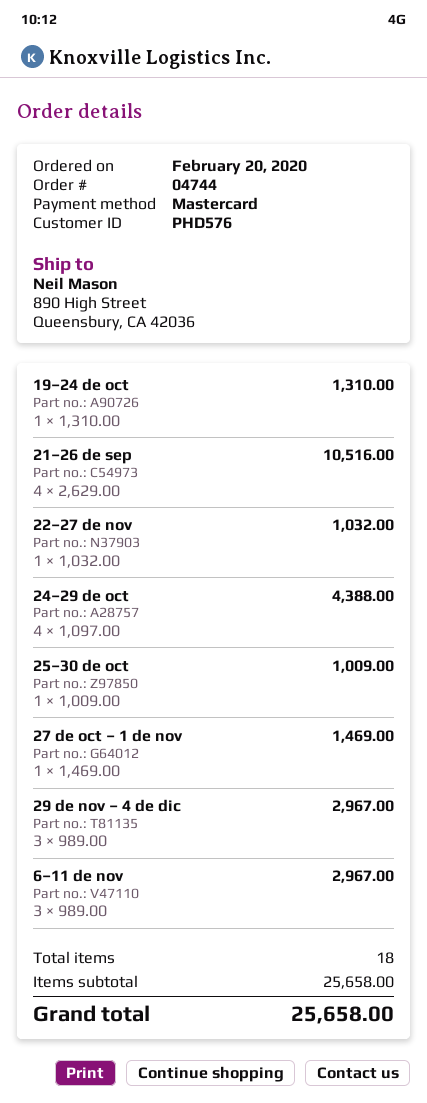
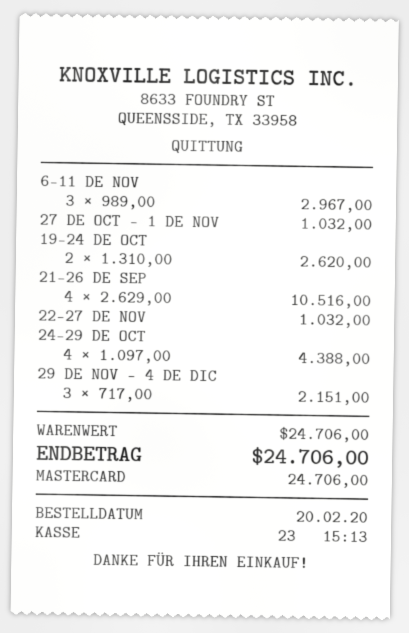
19–24 de oct: 1 x 1310.00 = 1310.00 -> 2 x 1310.00 = 2620.00
25–30 de oct: 1 x 1009.00 = 1009.00 -> none
27 de oct – 1 de nov: 1 x 1469.00 = 1469.00 -> 1 x 1032.00 = 1032.00
29 de nov – 4 de dic: 3 x 989.00 = 2967.00 -> 3 x 717.00 = 2151.00
subtotal: 25658.00 -> 24706.00
total: 25658.00 -> 24706.00

